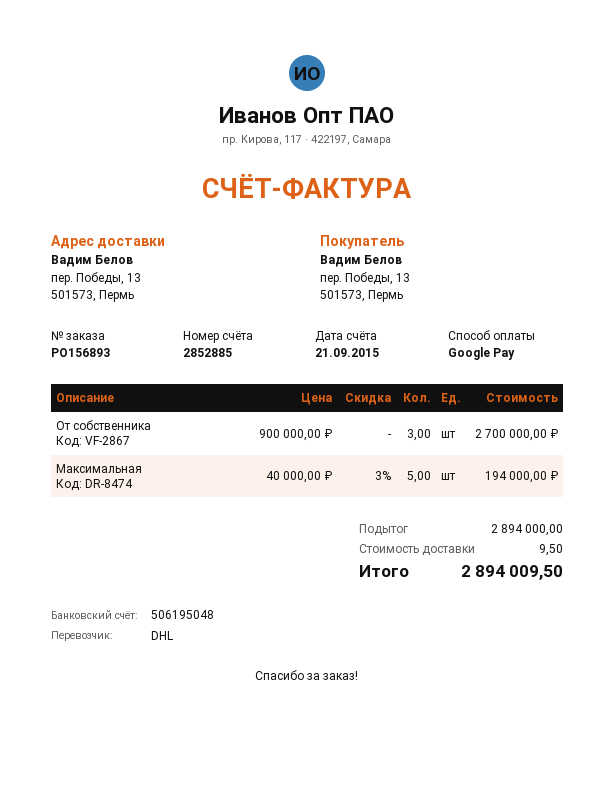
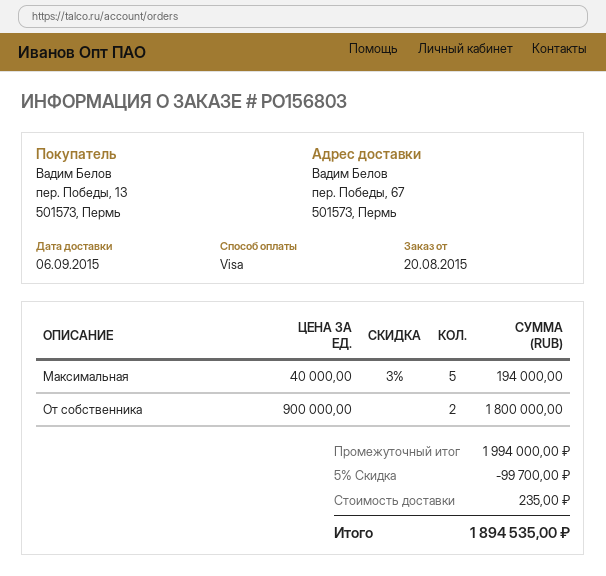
order number: PO156893 -> PO156803
payment method: Google Pay -> Visa
ship to: пер. Победы, 13, 501573, Пермь -> пер. Победы, 67, 501573, Пермь
От собственника: 3 x 900000.00 = 2700000.00 -> 2 x 900000.00 = 1800000.00
subtotal: 2894000.00 -> 1994000.00
discount: none -> 5% = 99700.00
shipping: 9.50 -> 235.00
total: 2894009.50 -> 1894535.00

